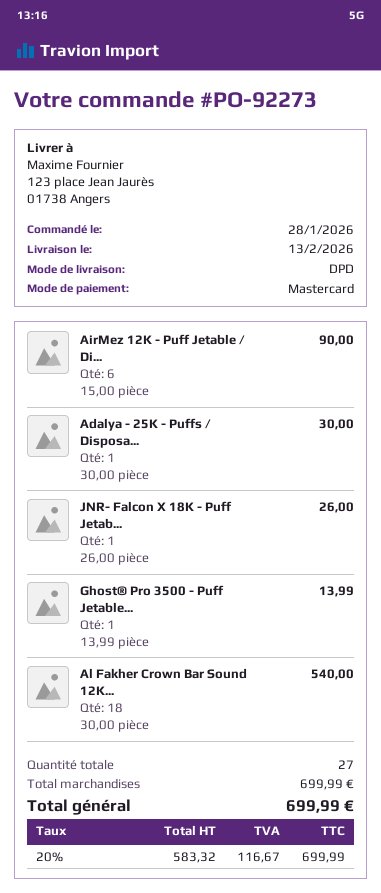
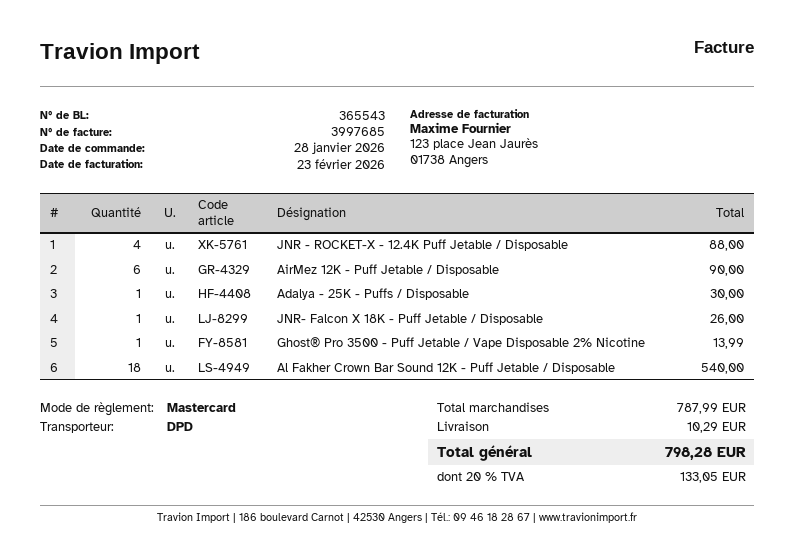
JNR - ROCKET-X - 12.4K Puff Jetable / Disposable: none -> 4 for 88.00
subtotal: 699.99 -> 787.99
shipping: none -> 10.29
tax: 20% = 116.67 -> 20% = 133.05
total: 699.99 -> 798.28

